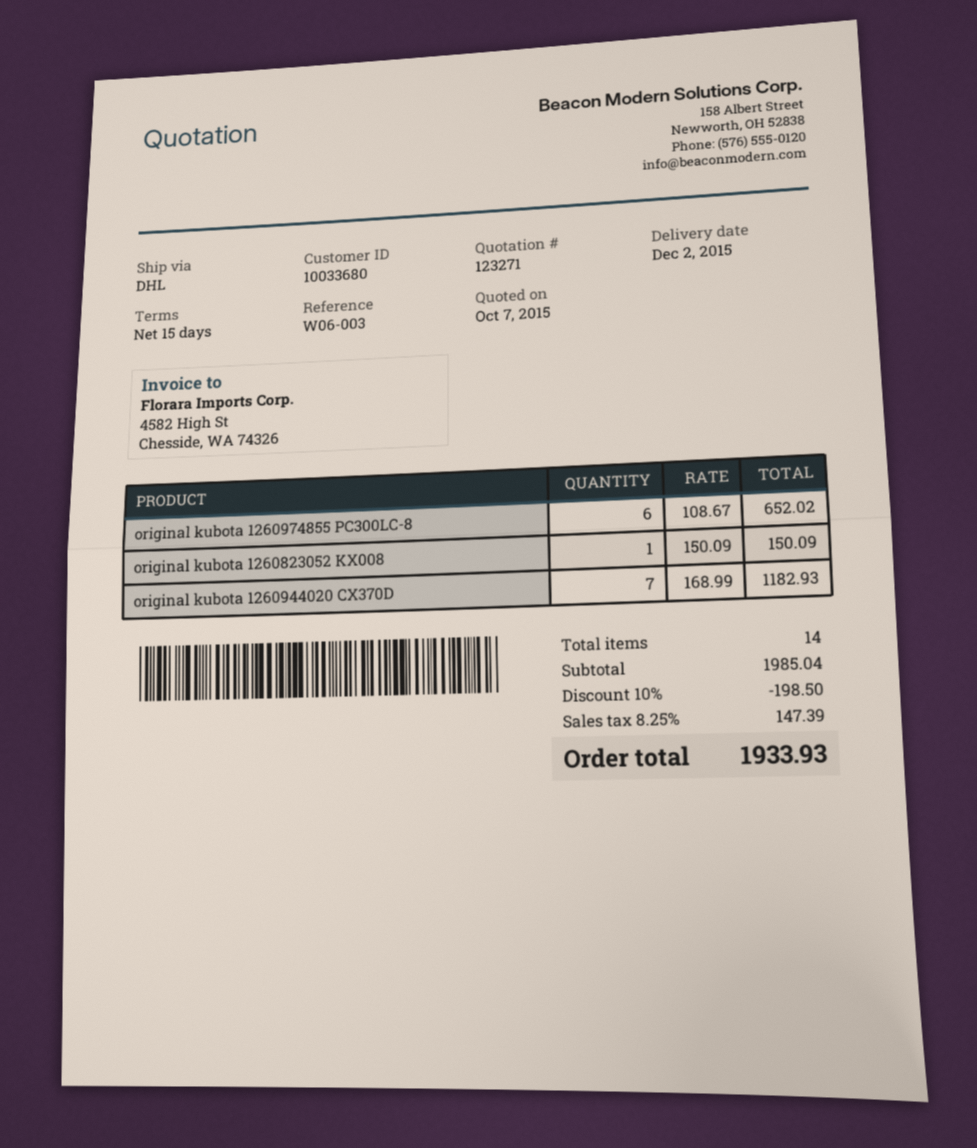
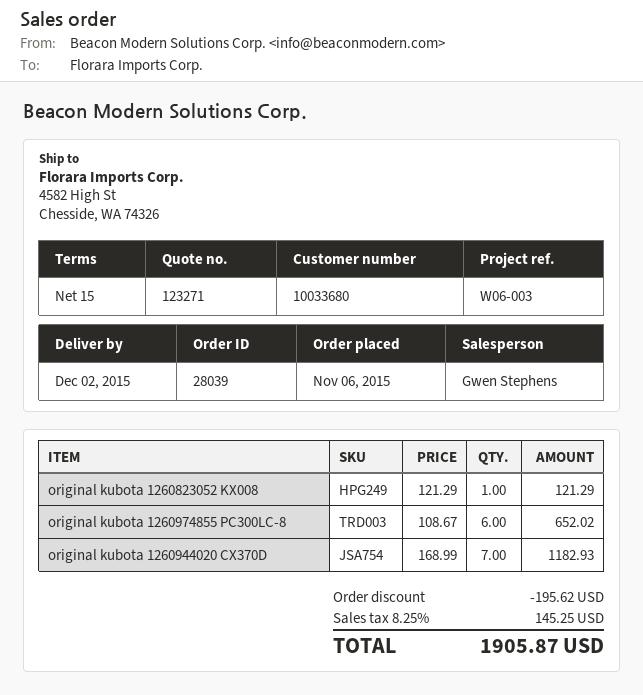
original kubota 1260823052 KX008: 1 x 150.09 = 150.09 -> 1 x 121.29 = 121.29
discount: 198.50 -> 195.62
tax: 8.25% = 147.39 -> 8.25% = 145.25
total: 1933.93 -> 1905.87

